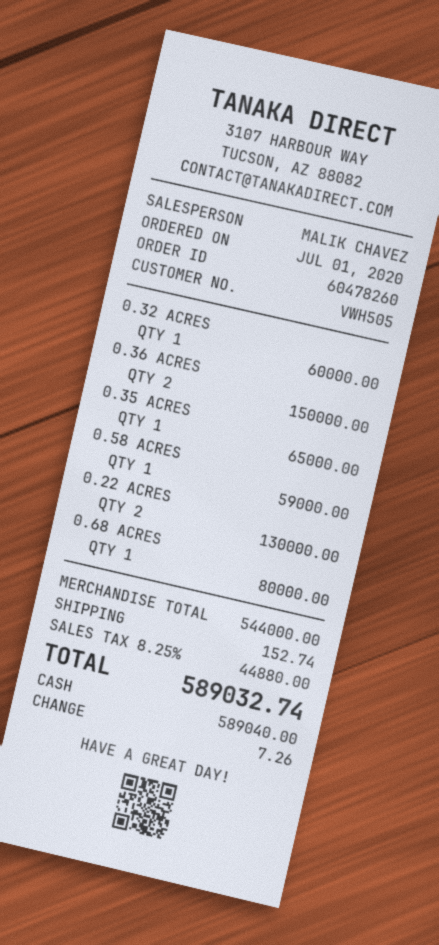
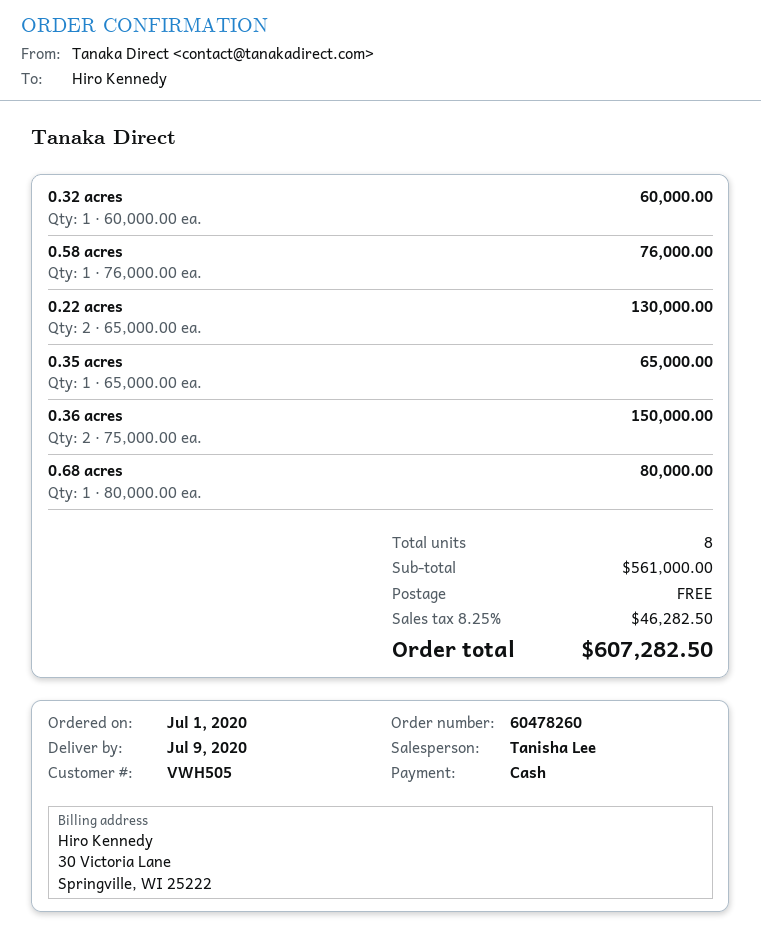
sales rep: MALIK CHAVEZ -> Tanisha Lee
0.58 ACRES: 1 for 59000.00 -> 1 for 76000.00
subtotal: 544000.00 -> 561000.00
shipping: 152.74 -> 0.00
tax: 8.25% = 44880.00 -> 8.25% = 46282.50
total: 589032.74 -> 607282.50

